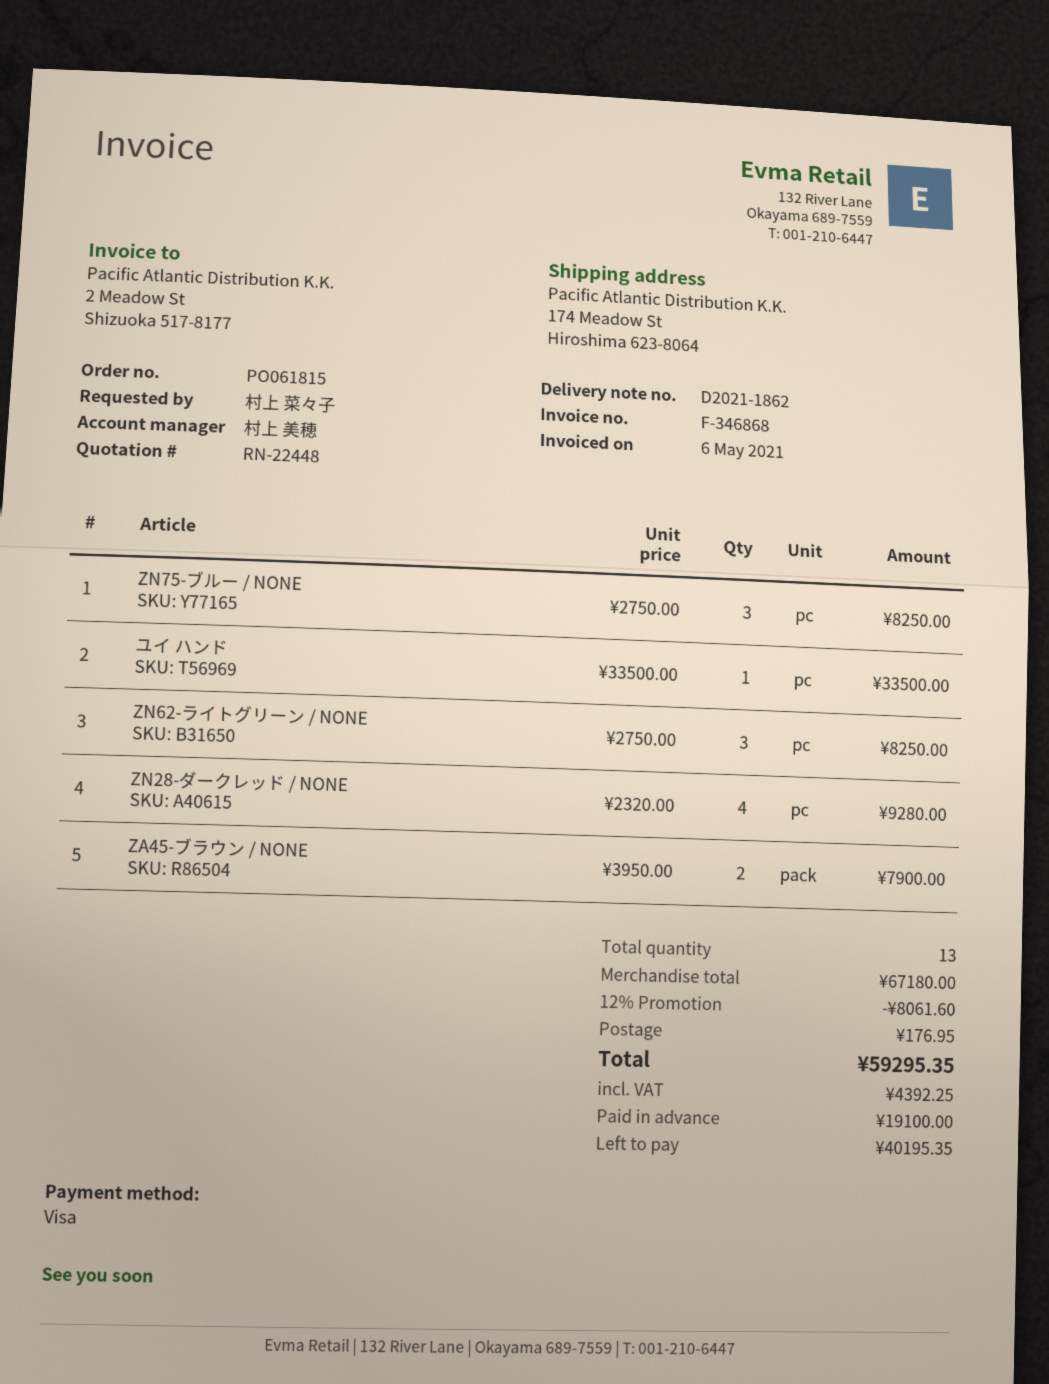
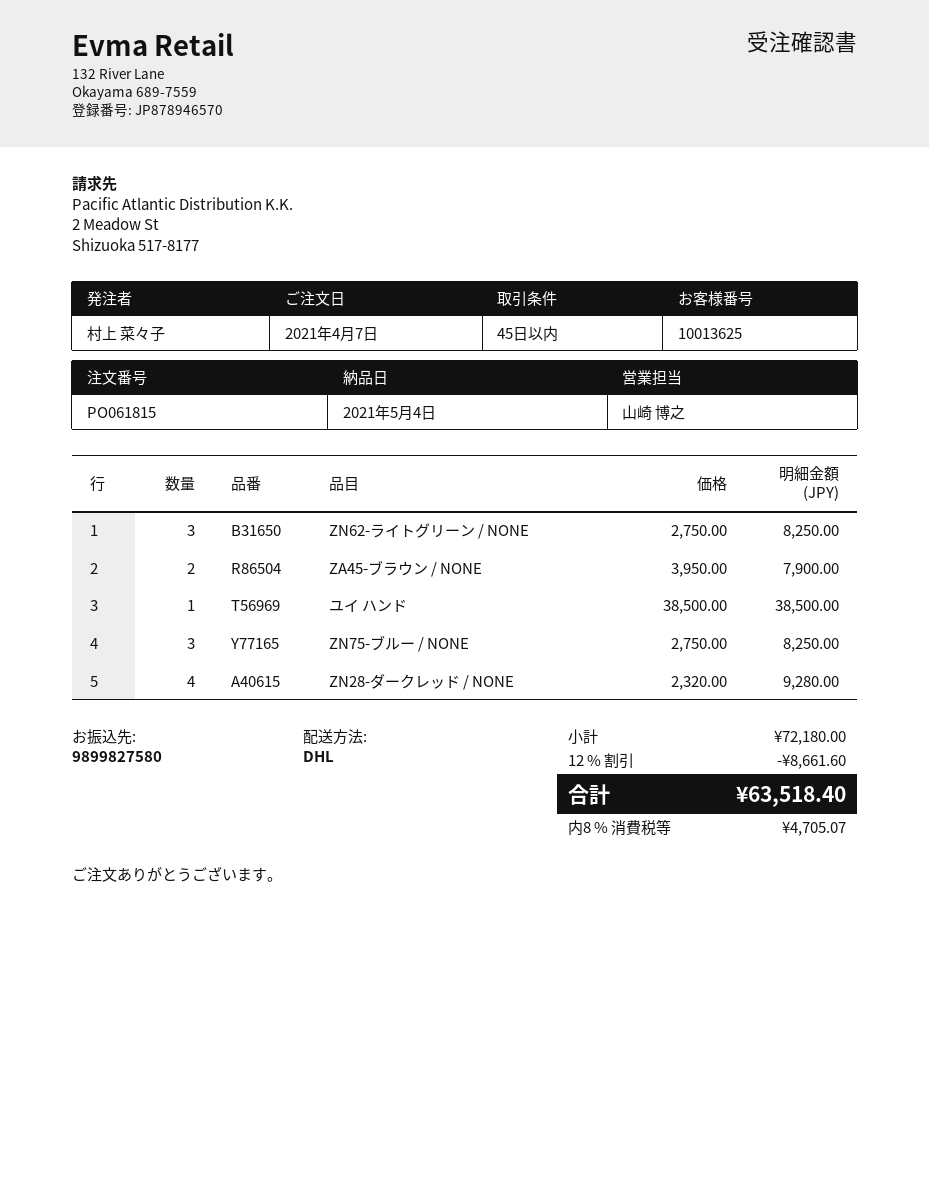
sales rep: 村上 美穂 -> 山崎 博之
ユイ ハンド: 1 x 33500.00 = 33500.00 -> 1 x 38500.00 = 38500.00
subtotal: 67180.00 -> 72180.00
discount: 12% = 8061.60 -> 12% = 8661.60
shipping: 176.95 -> none
tax: 4392.25 -> 4705.07
total: 59295.35 -> 63518.40

